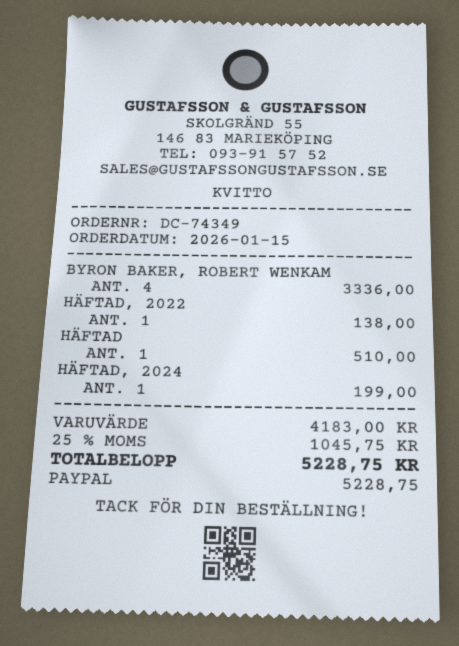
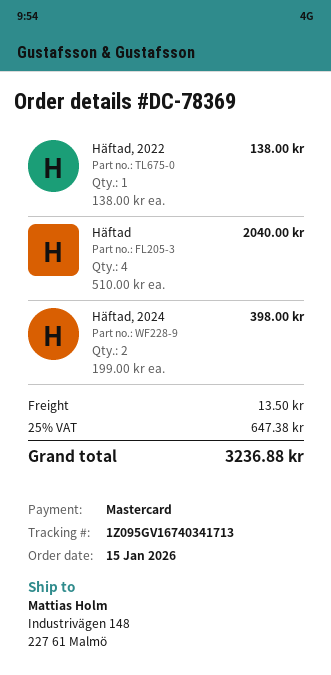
order number: DC-74349 -> DC-78369
payment method: PayPal -> Mastercard
BYRON BAKER, ROBERT WENKAM: 4 for 3336.00 -> none
HÄFTAD: 1 for 510.00 -> 4 for 2040.00
HÄFTAD, 2024: 1 for 199.00 -> 2 for 398.00
shipping: none -> 13.50
tax: 25% = 1045.75 -> 25% = 647.38
total: 5228.75 -> 3236.88

